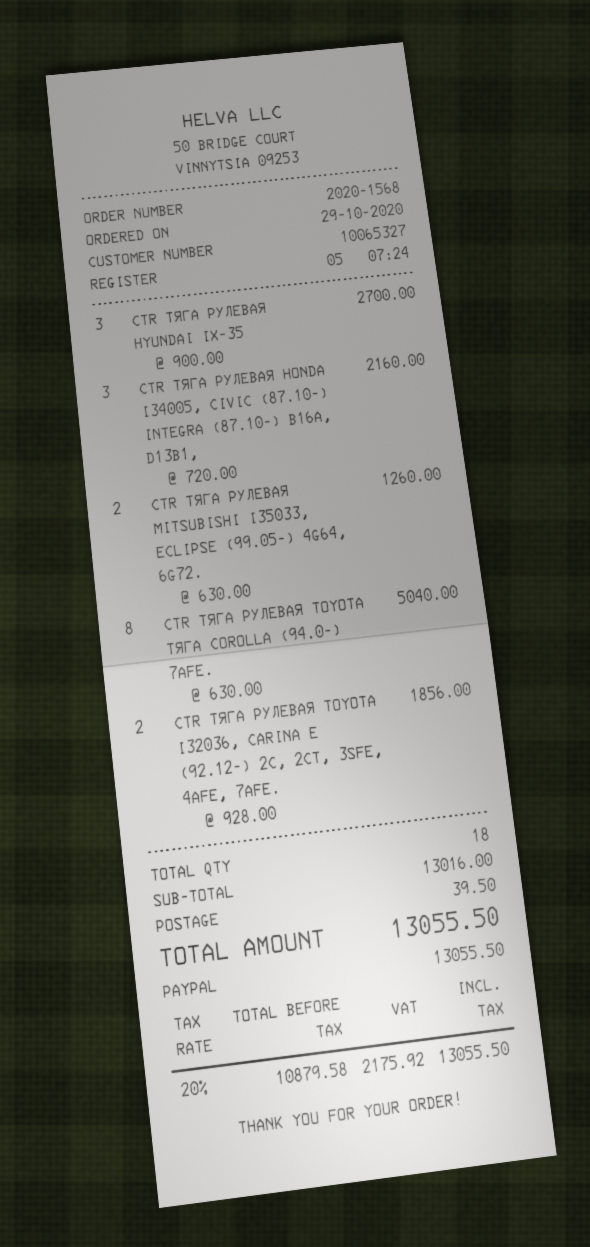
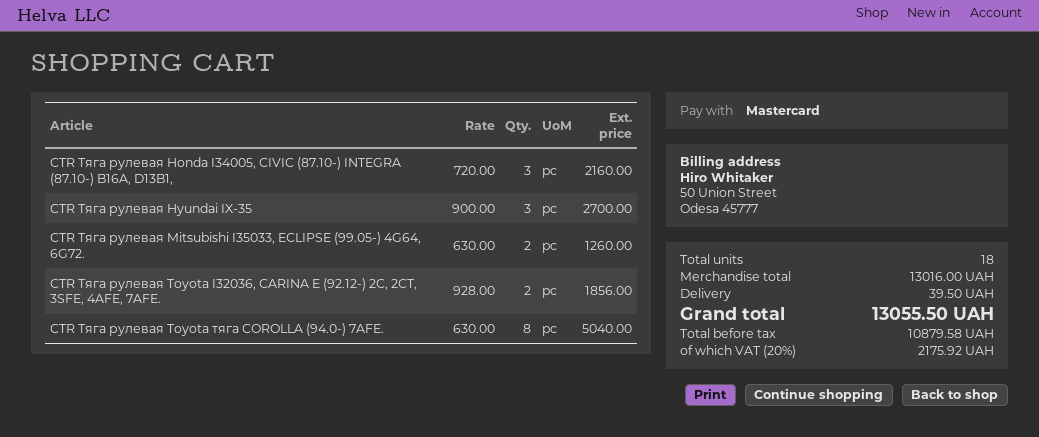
payment method: PayPal -> Mastercard

